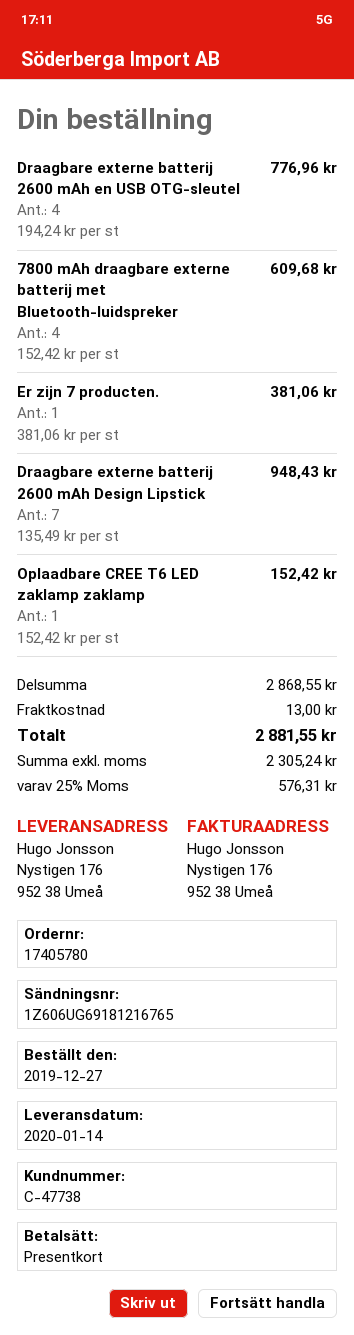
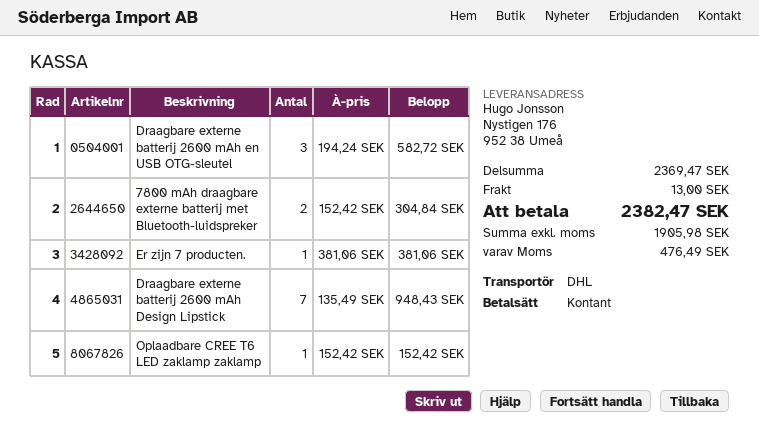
payment method: gift card -> cash
Draagbare externe batterij 2600 mAh en USB OTG-sleutel: 4 x 194.24 = 776.96 -> 3 x 194.24 = 582.72
7800 mAh draagbare externe batterij met Bluetooth-luidspreker: 4 x 152.42 = 609.68 -> 2 x 152.42 = 304.84
subtotal: 2868.55 -> 2369.47
net: 2305.24 -> 1905.98
tax: 576.31 -> 476.49
total: 2881.55 -> 2382.47

